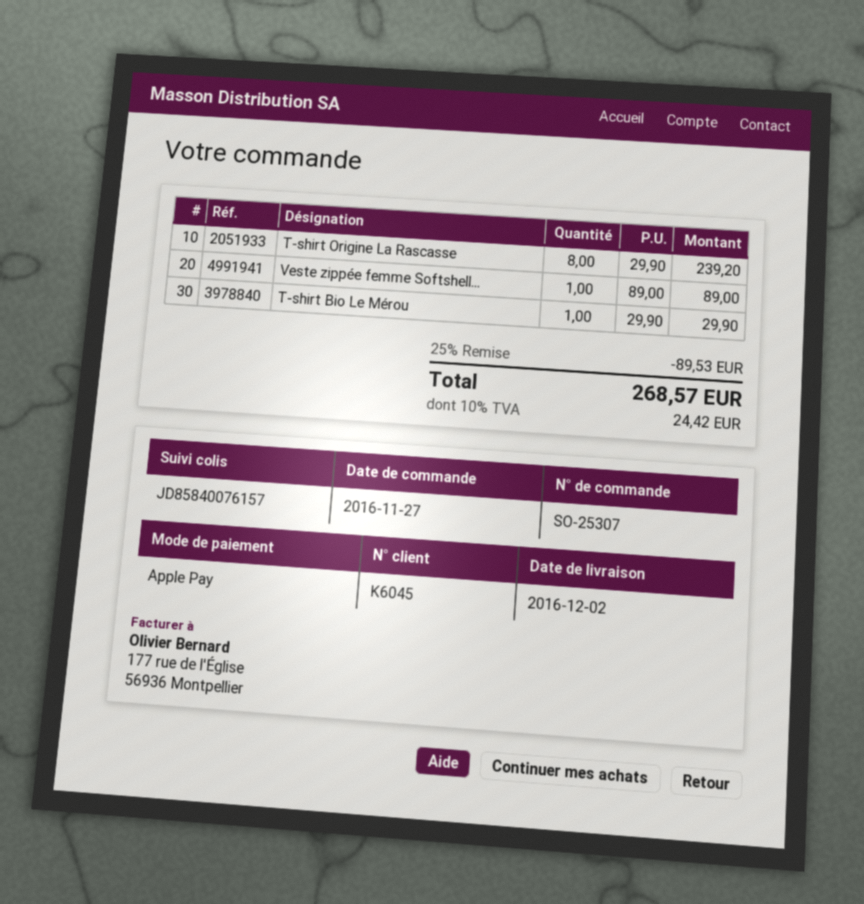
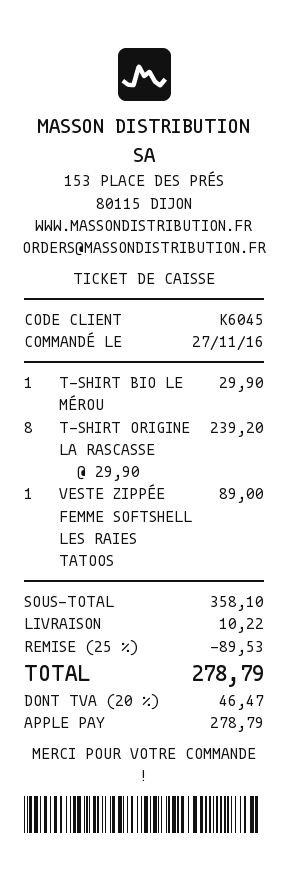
shipping: none -> 10.22
tax: 10% = 24.42 -> 20% = 46.47
total: 268.57 -> 278.79

